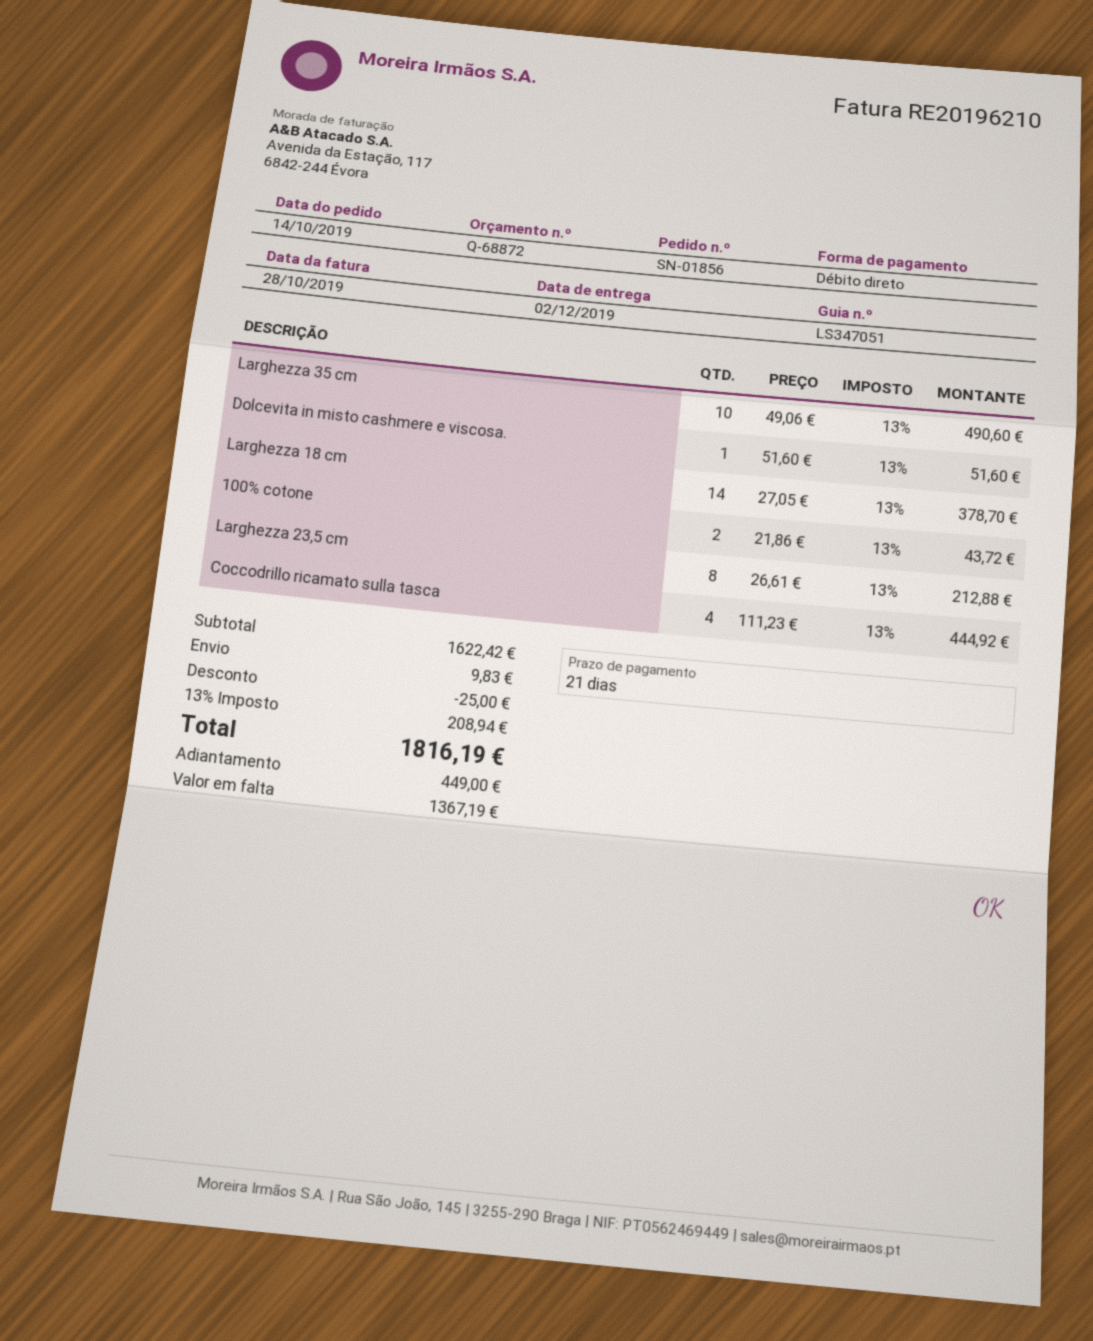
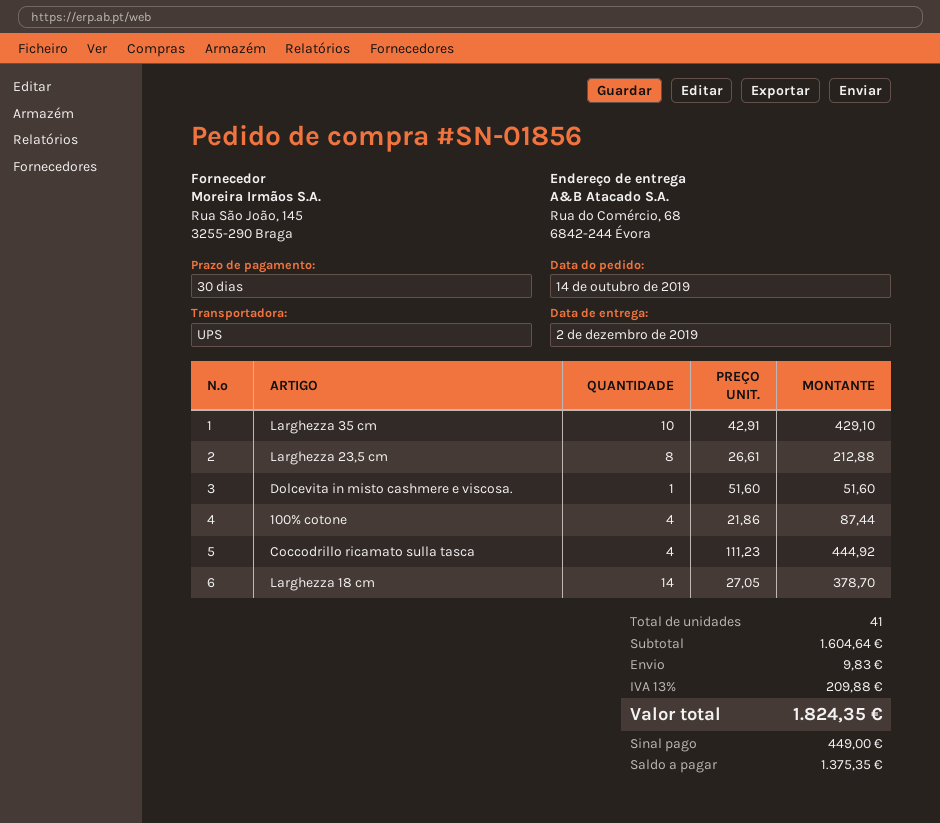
payment terms: 21 days -> 30 days
Larghezza 35 cm: 10 x 49.06 = 490.60 -> 10 x 42.91 = 429.10
100% cotone: 2 x 21.86 = 43.72 -> 4 x 21.86 = 87.44
subtotal: 1622.42 -> 1604.64
discount: 25.00 -> none
tax: 13% = 208.94 -> 13% = 209.88
total: 1816.19 -> 1824.35
balance: 1367.19 -> 1375.35

